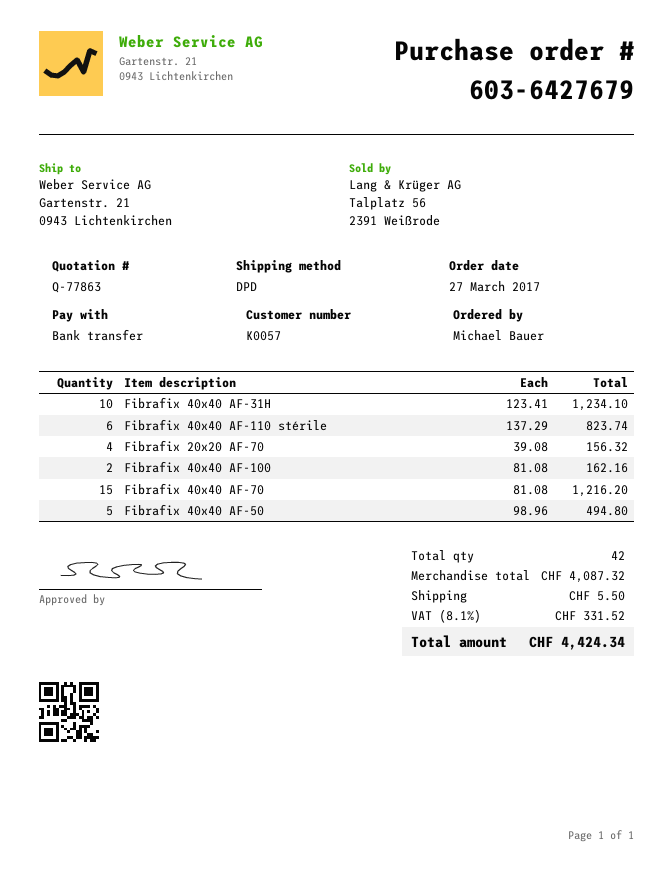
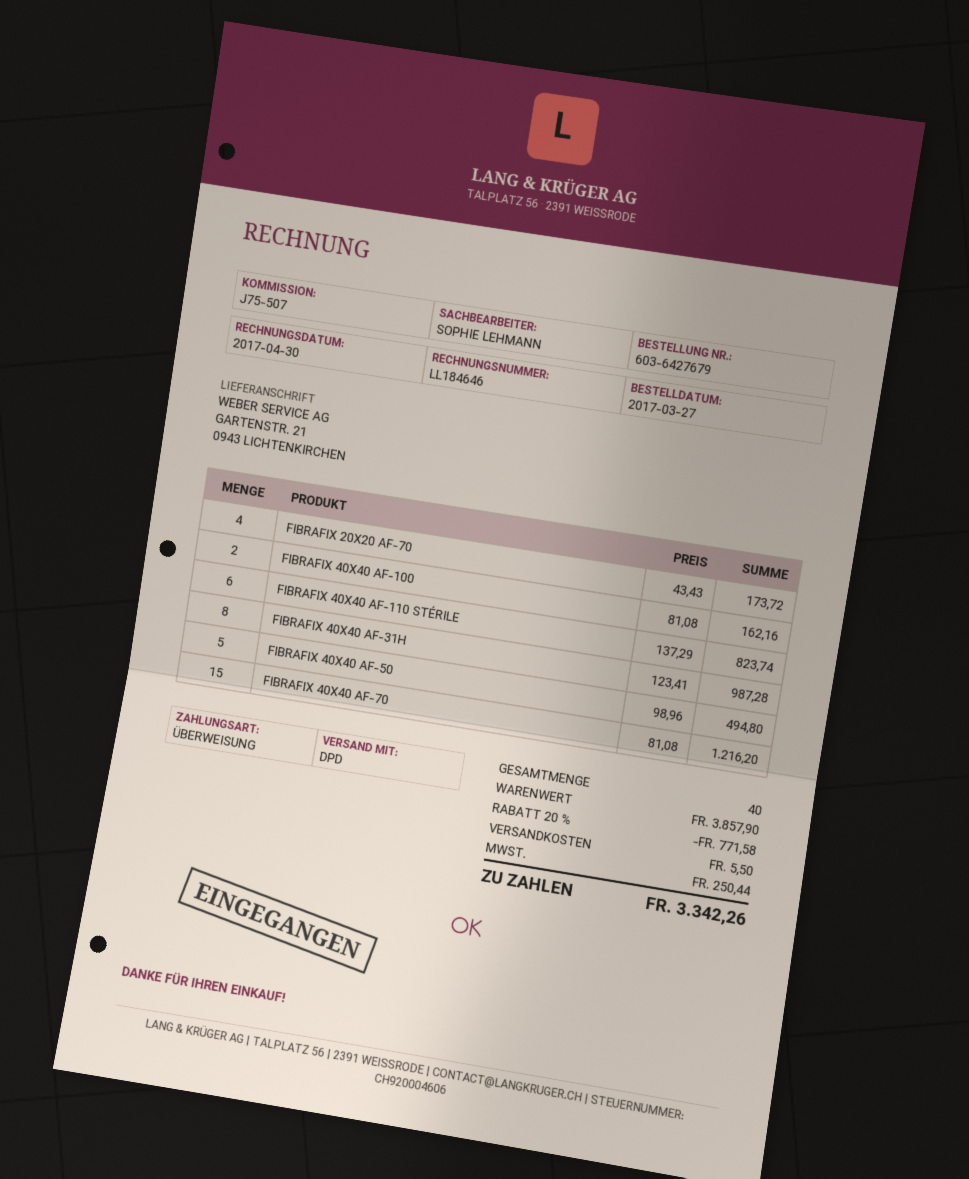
Fibrafix 40x40 AF-31H: 10 x 123.41 = 1234.10 -> 8 x 123.41 = 987.28
Fibrafix 20x20 AF-70: 4 x 39.08 = 156.32 -> 4 x 43.43 = 173.72
total quantity: 42 -> 40
subtotal: 4087.32 -> 3857.90
discount: none -> 20% = 771.58
tax: 331.52 -> 250.44
total: 4424.34 -> 3342.26

